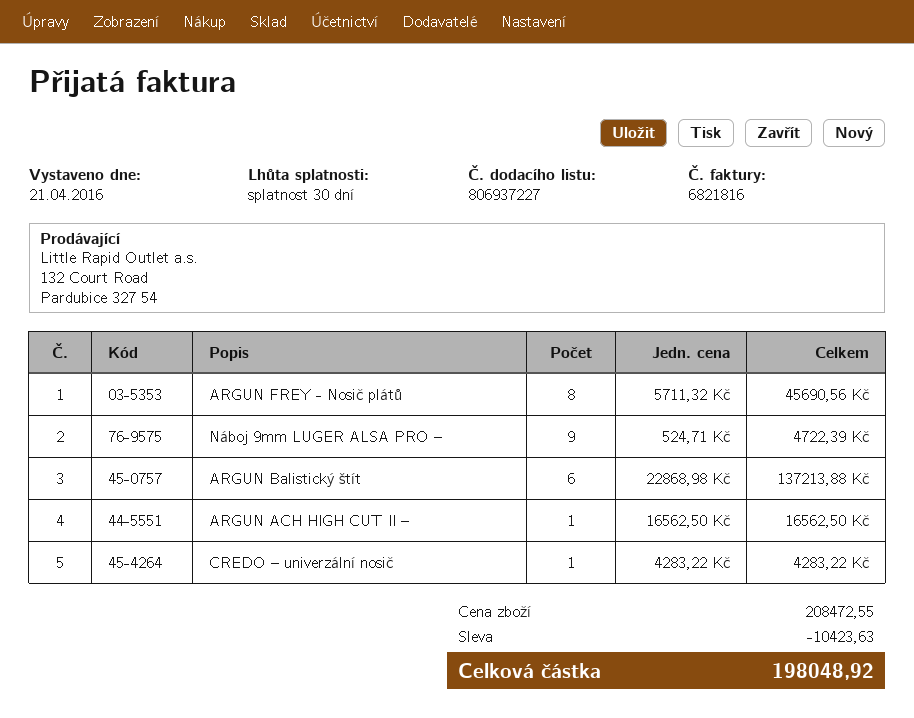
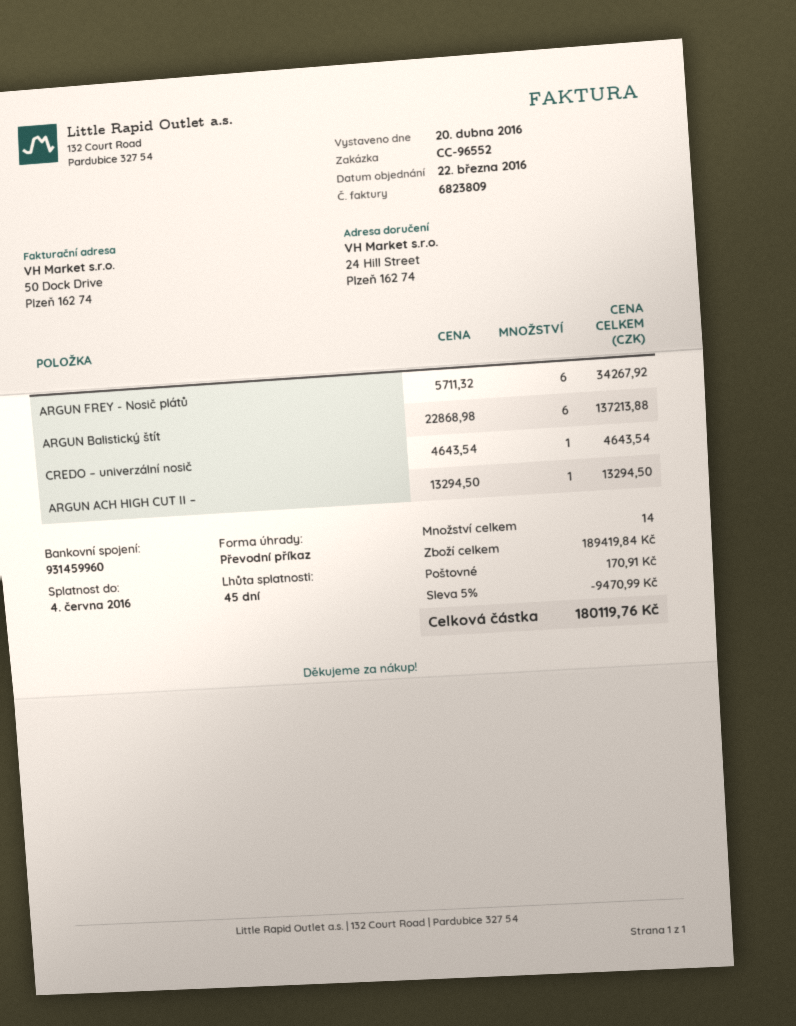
invoice number: 6821816 -> 6823809
invoice date: 2016-04-21 -> 2016-04-20
payment terms: 30 days -> 45 days
ARGUN FREY - Nosič plátů: 8 x 5711.32 = 45690.56 -> 6 x 5711.32 = 34267.92
Náboj 9mm LUGER ALSA PRO –: 9 x 524.71 = 4722.39 -> none
ARGUN ACH HIGH CUT II –: 1 x 16562.50 = 16562.50 -> 1 x 13294.50 = 13294.50
CREDO – univerzální nosič: 1 x 4283.22 = 4283.22 -> 1 x 4643.54 = 4643.54
subtotal: 208472.55 -> 189419.84
discount: 10423.63 -> 9470.99
shipping: none -> 170.91
total: 198048.92 -> 180119.76

